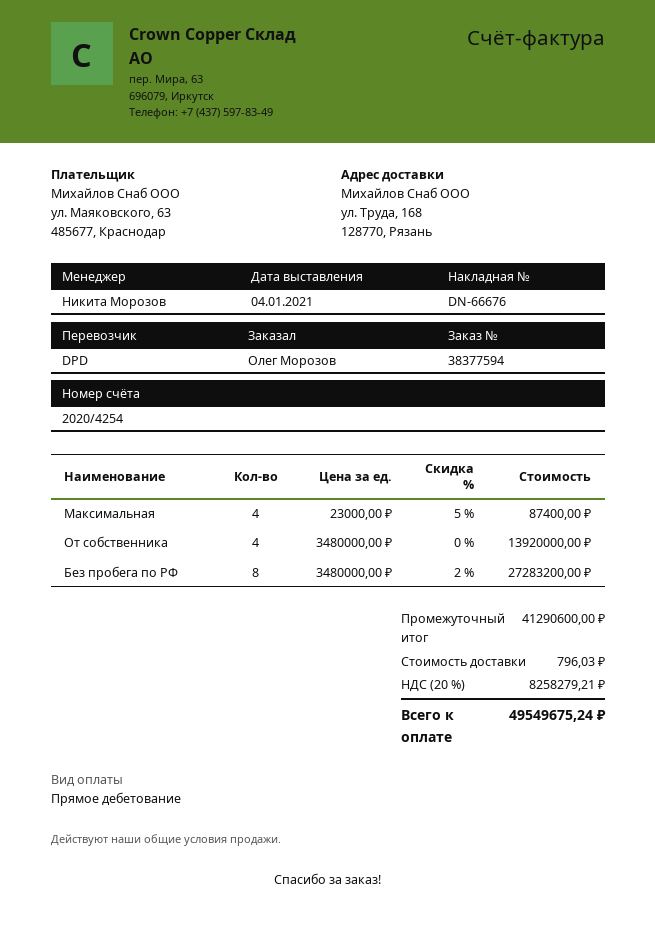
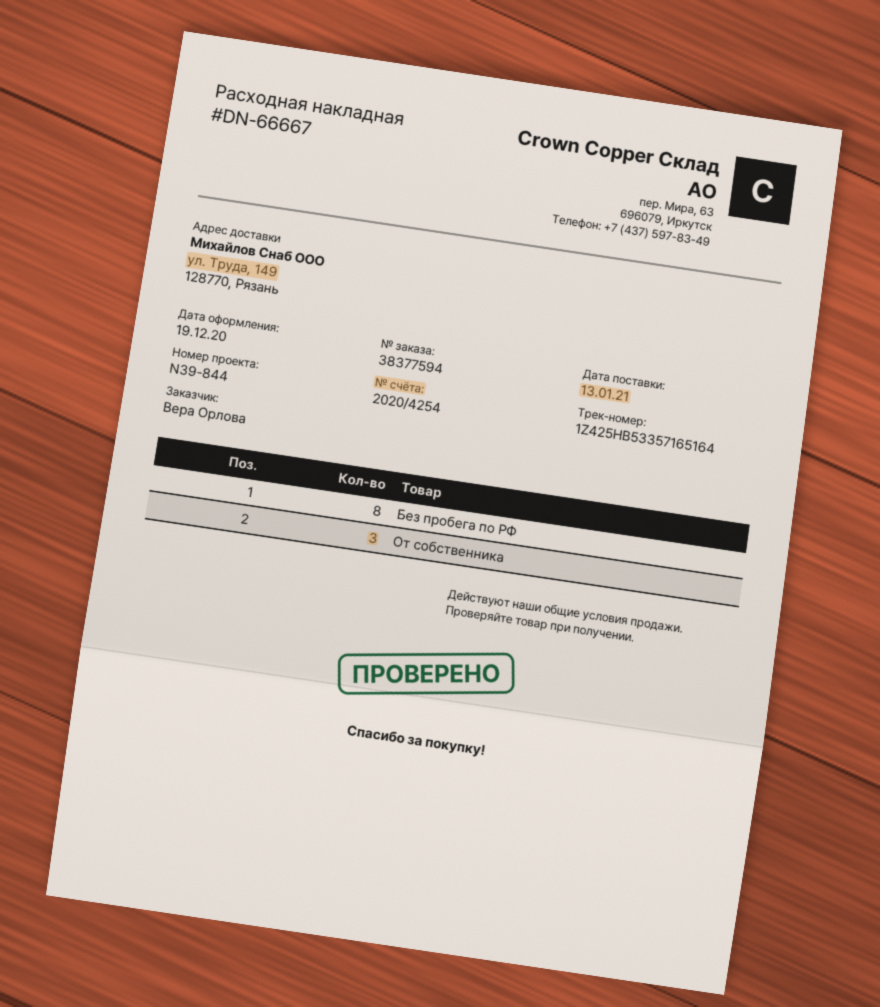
delivery note number: DN-66676 -> DN-66667
ordered by: Олег Морозов -> Вера Орлова
ship to: ул. Труда, 168, 128770, Рязань -> ул. Труда, 149, 128770, Рязань
Максимальная: 4 -> none
От собственника: 4 -> 3

